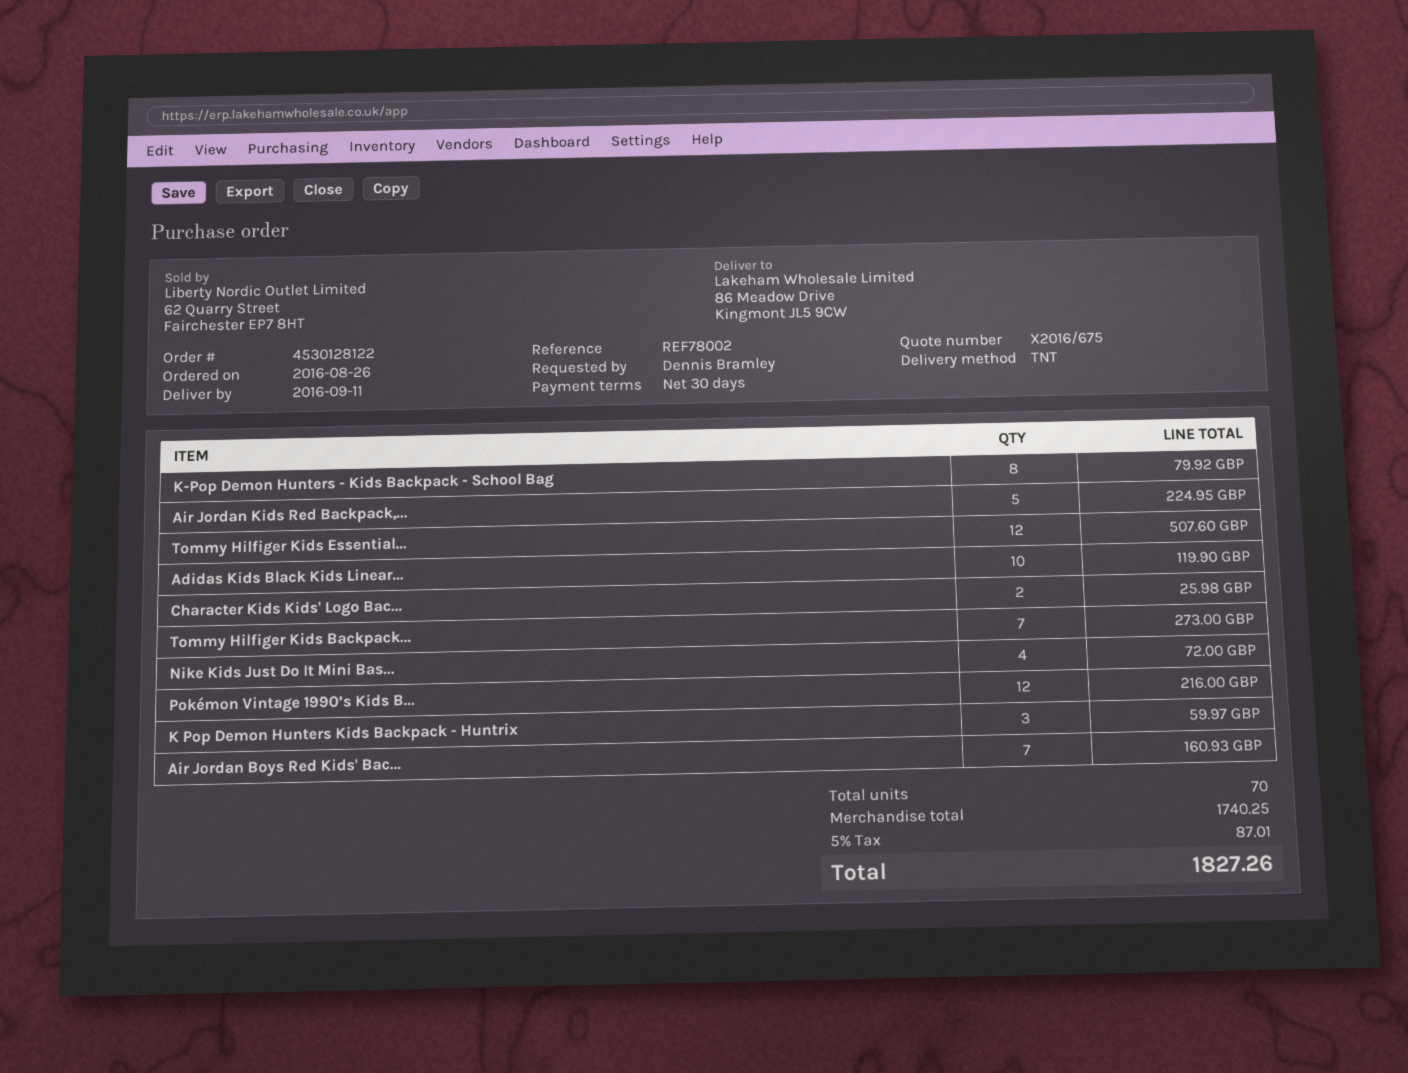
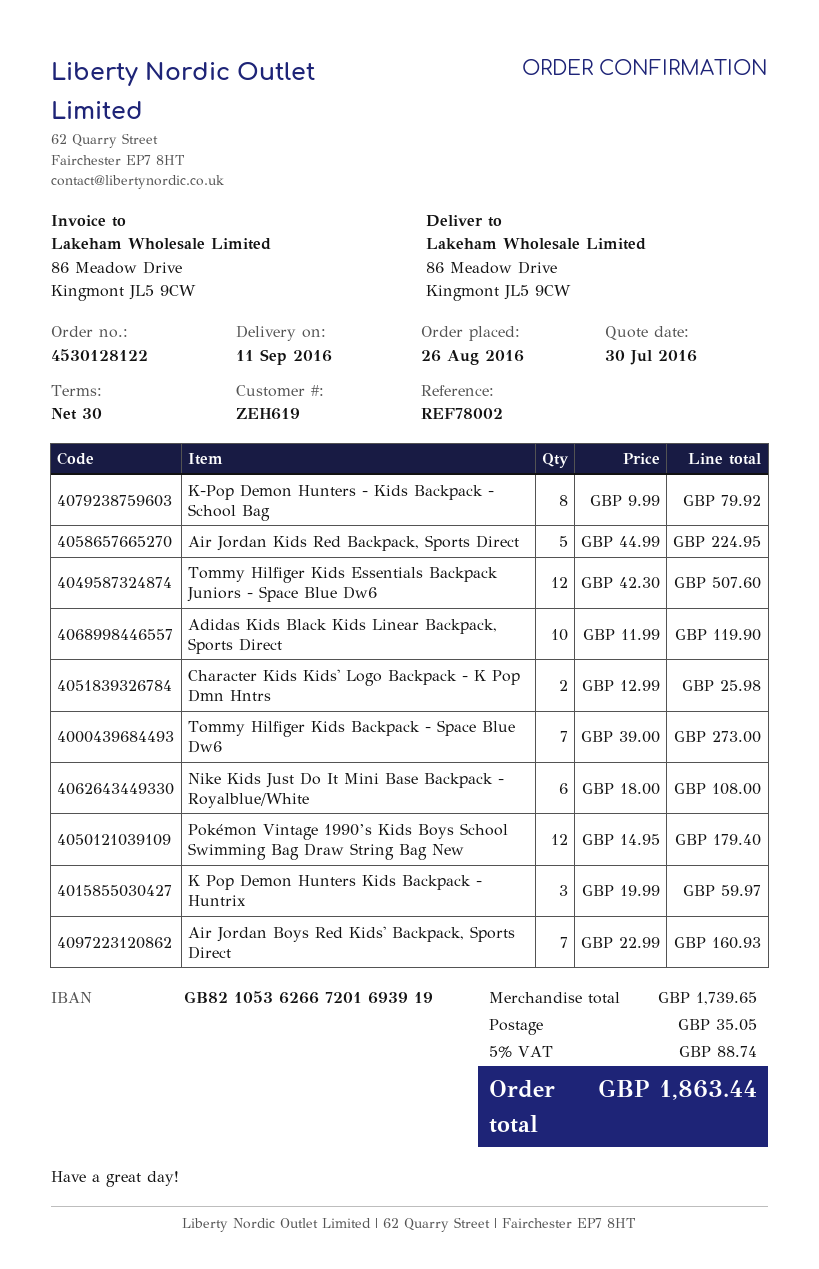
Nike Kids Just Do It Mini Bas...: 4 for 72.00 -> 6 for 108.00
Pokémon Vintage 1990’s Kids B...: 12 for 216.00 -> 12 for 179.40
subtotal: 1740.25 -> 1739.65
shipping: none -> 35.05
tax: 5% = 87.01 -> 5% = 88.74
total: 1827.26 -> 1863.44

